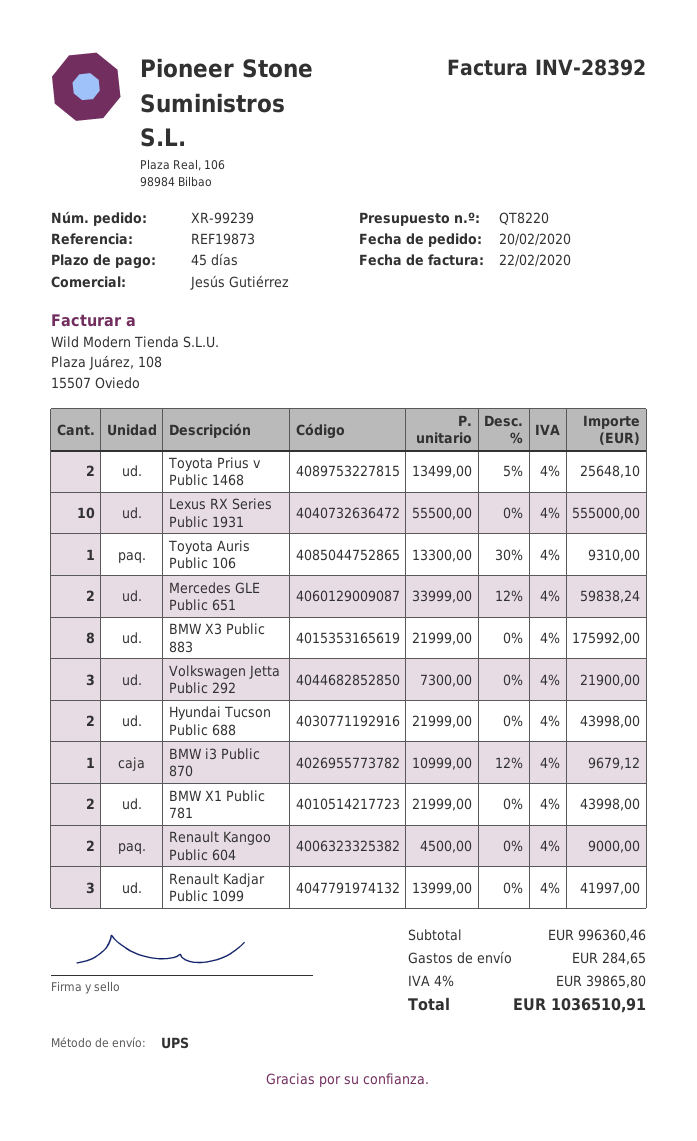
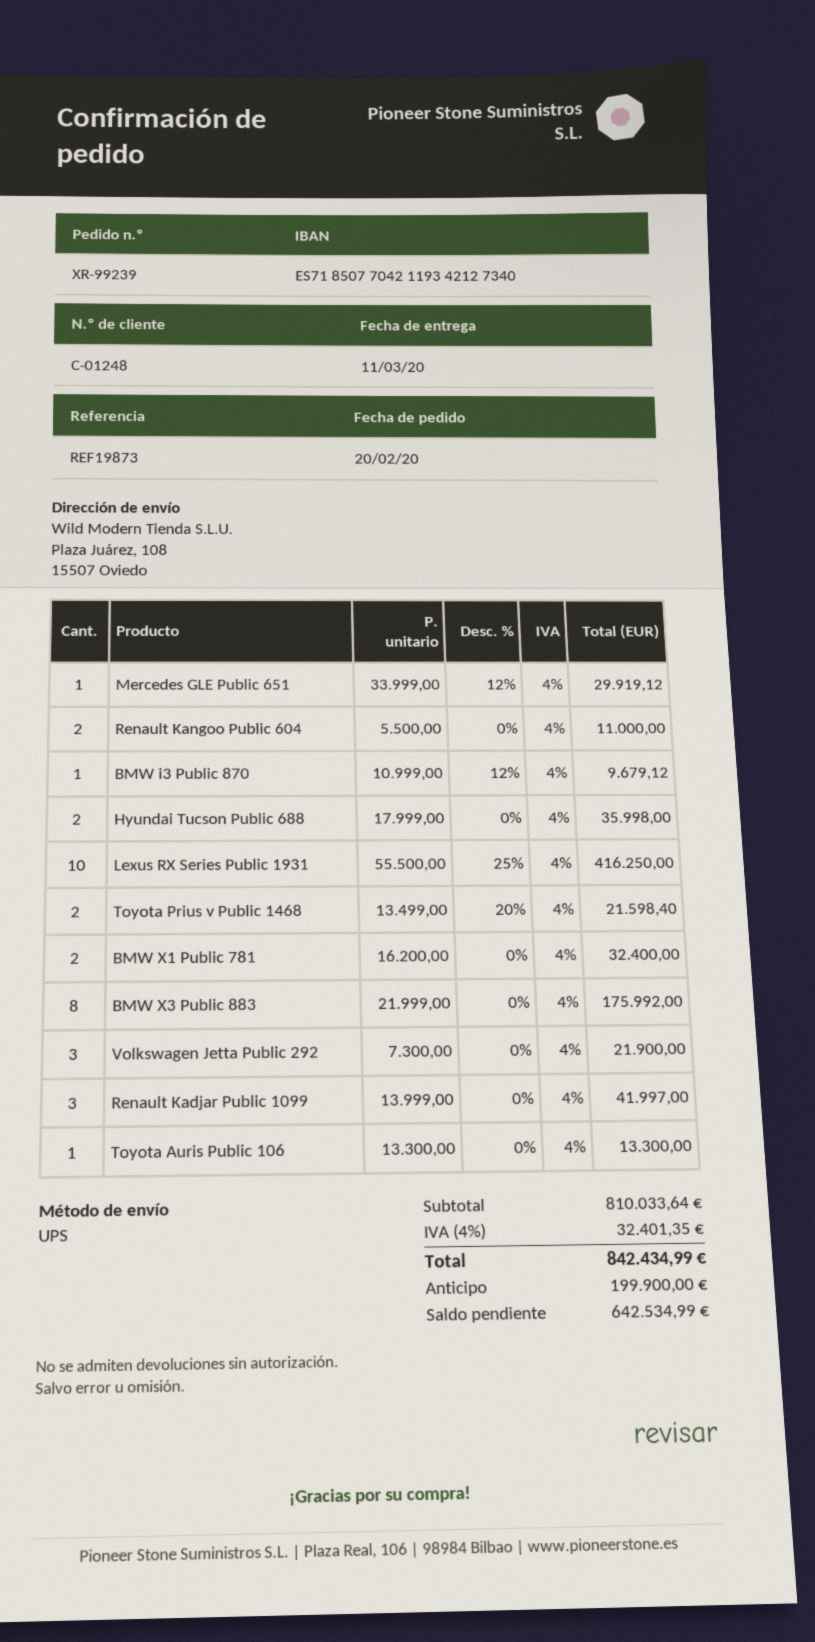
Toyota Prius v Public 1468: 2 x 13499.00 - 5% = 25648.10 -> 2 x 13499.00 - 20% = 21598.40
Lexus RX Series Public 1931: 10 x 55500.00 = 555000.00 -> 10 x 55500.00 - 25% = 416250.00
Toyota Auris Public 106: 1 x 13300.00 - 30% = 9310.00 -> 1 x 13300.00 = 13300.00
Mercedes GLE Public 651: 2 x 33999.00 - 12% = 59838.24 -> 1 x 33999.00 - 12% = 29919.12
Hyundai Tucson Public 688: 2 x 21999.00 = 43998.00 -> 2 x 17999.00 = 35998.00
BMW X1 Public 781: 2 x 21999.00 = 43998.00 -> 2 x 16200.00 = 32400.00
Renault Kangoo Public 604: 2 x 4500.00 = 9000.00 -> 2 x 5500.00 = 11000.00
subtotal: 996360.46 -> 810033.64
shipping: 284.65 -> none
tax: 4% = 39865.80 -> 4% = 32401.35
total: 1036510.91 -> 842434.99

